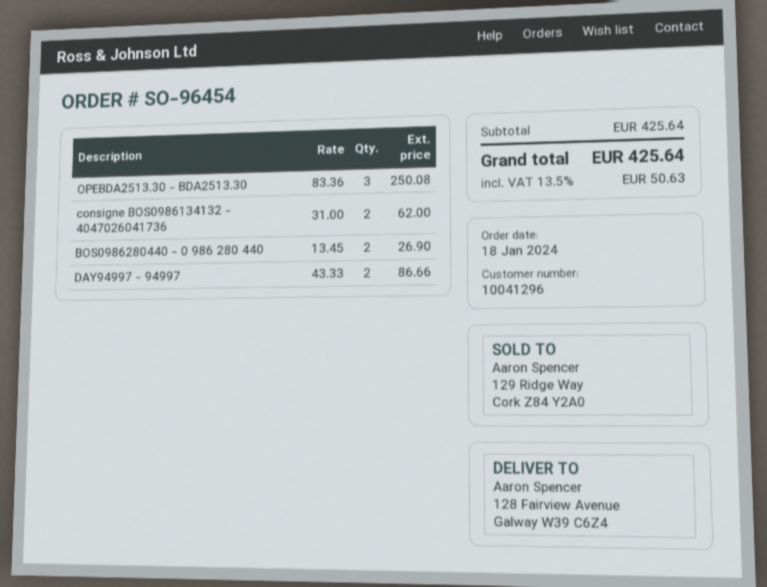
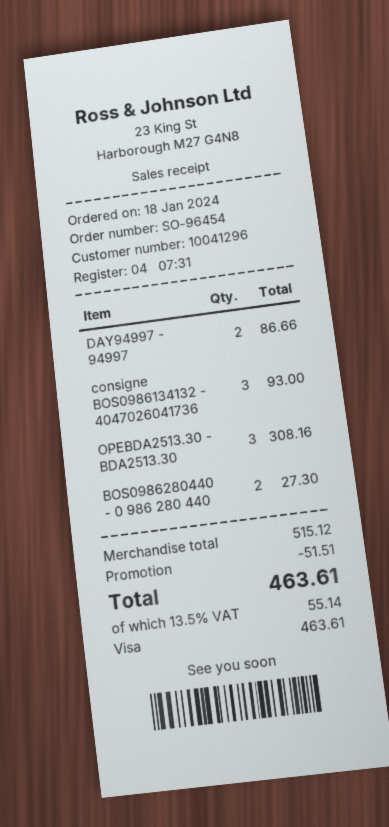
OPEBDA2513.30 - BDA2513.30: 3 for 250.08 -> 3 for 308.16
consigne BOS0986134132 - 4047026041736: 2 for 62.00 -> 3 for 93.00
BOS0986280440 - 0 986 280 440: 2 for 26.90 -> 2 for 27.30
subtotal: 425.64 -> 515.12
discount: none -> 51.51
tax: 13.5% = 50.63 -> 13.5% = 55.14
total: 425.64 -> 463.61

